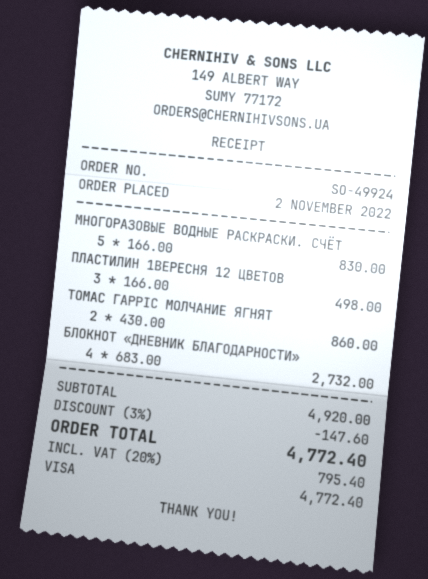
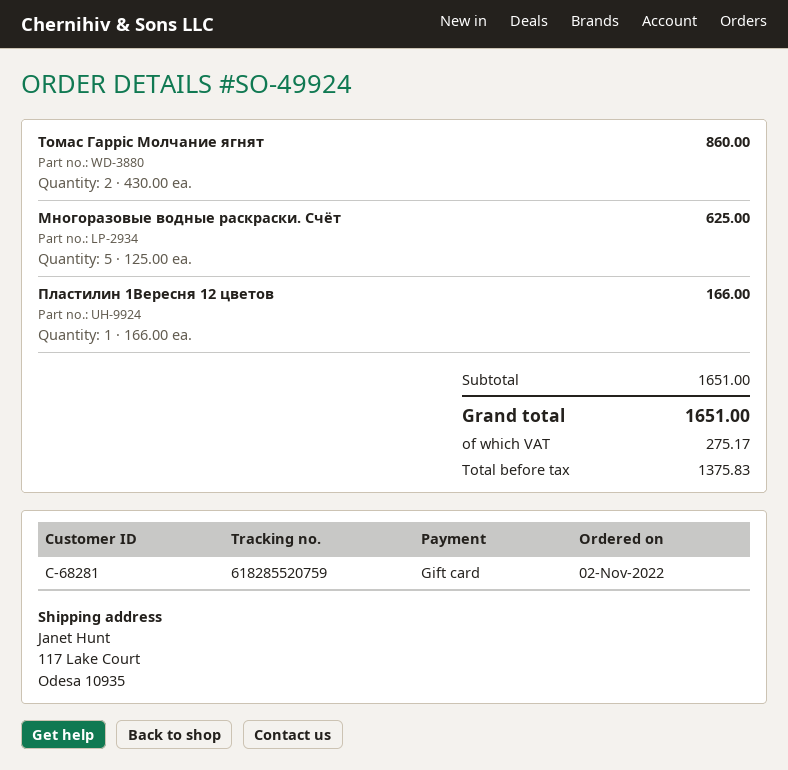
payment method: Visa -> gift card
МНОГОРАЗОВЫЕ ВОДНЫЕ РАСКРАСКИ. СЧЁТ: 5 x 166.00 = 830.00 -> 5 x 125.00 = 625.00
ПЛАСТИЛИН 1ВЕРЕСНЯ 12 ЦВЕТОВ: 3 x 166.00 = 498.00 -> 1 x 166.00 = 166.00
БЛОКНОТ «ДНЕВНИК БЛАГОДАРНОСТИ»: 4 x 683.00 = 2732.00 -> none
subtotal: 4920.00 -> 1651.00
discount: 3% = 147.60 -> none
tax: 795.40 -> 275.17
total: 4772.40 -> 1651.00

